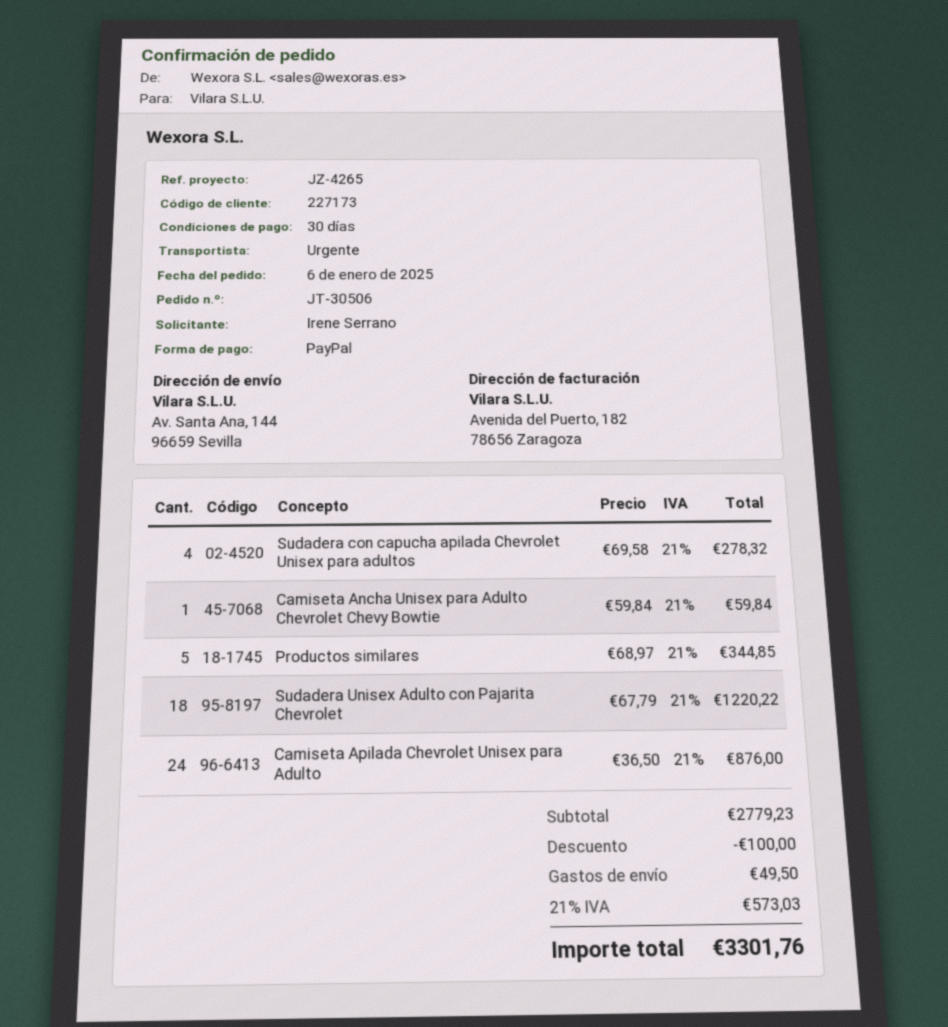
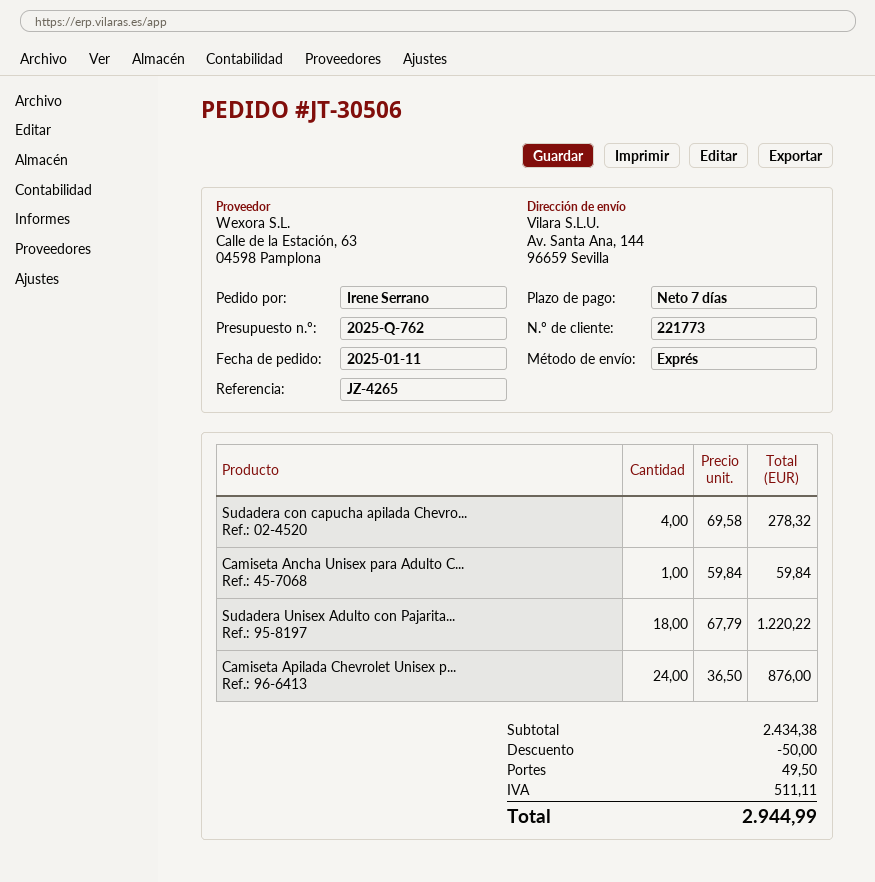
order date: 2025-01-06 -> 2025-01-11
payment terms: 30 days -> 7 days
customer number: 227173 -> 221773
Productos similares: 5 x 68.97 = 344.85 -> none
subtotal: 2779.23 -> 2434.38
discount: 100.00 -> 50.00
tax: 573.03 -> 511.11
total: 3301.76 -> 2944.99

